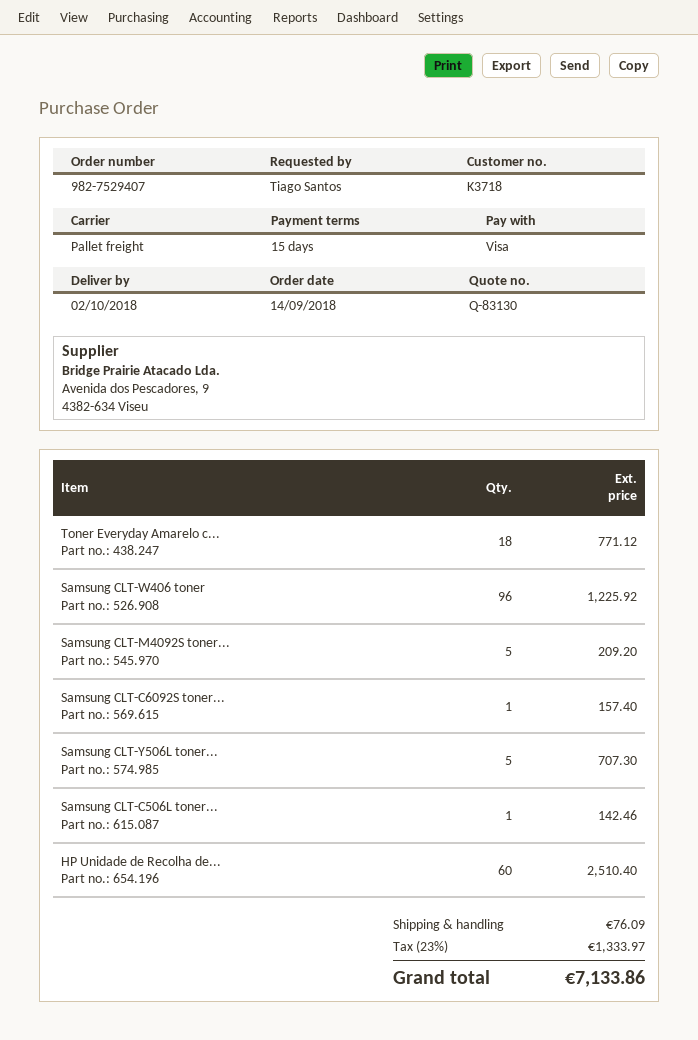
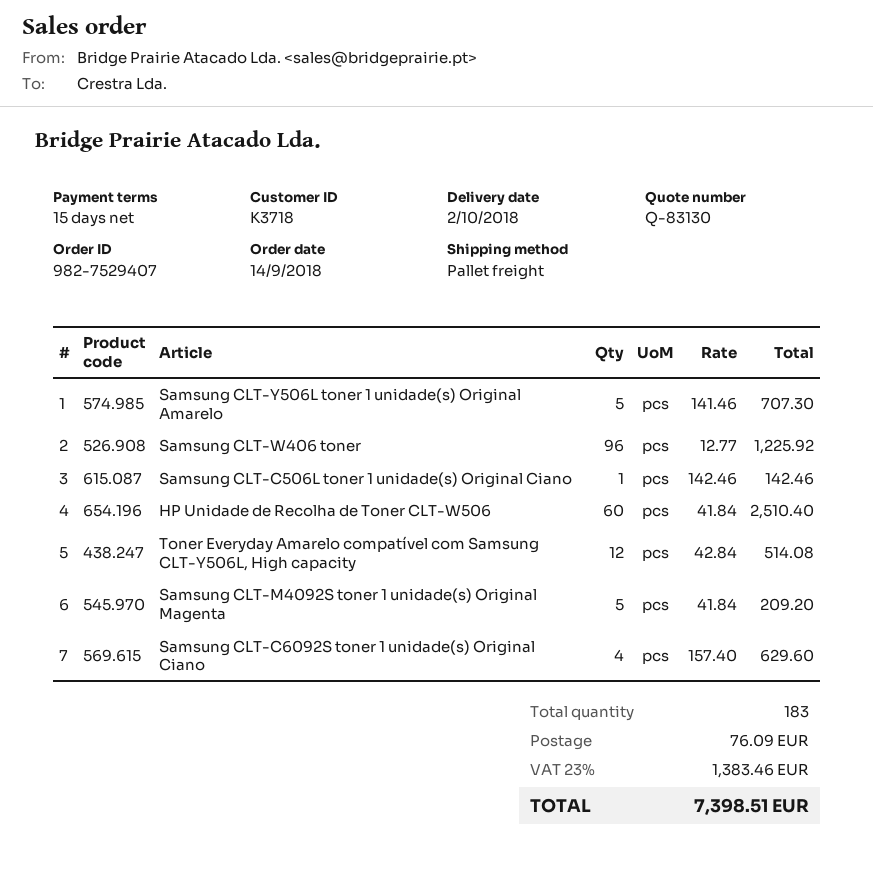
Toner Everyday Amarelo c...: 18 for 771.12 -> 12 for 514.08
Samsung CLT-C6092S toner...: 1 for 157.40 -> 4 for 629.60
tax: 23% = 1333.97 -> 23% = 1383.46
total: 7133.86 -> 7398.51

